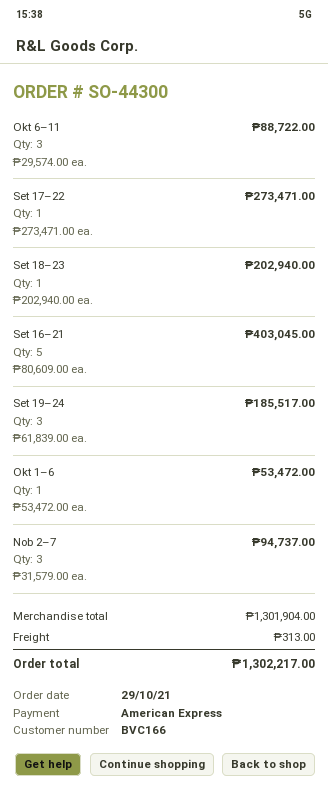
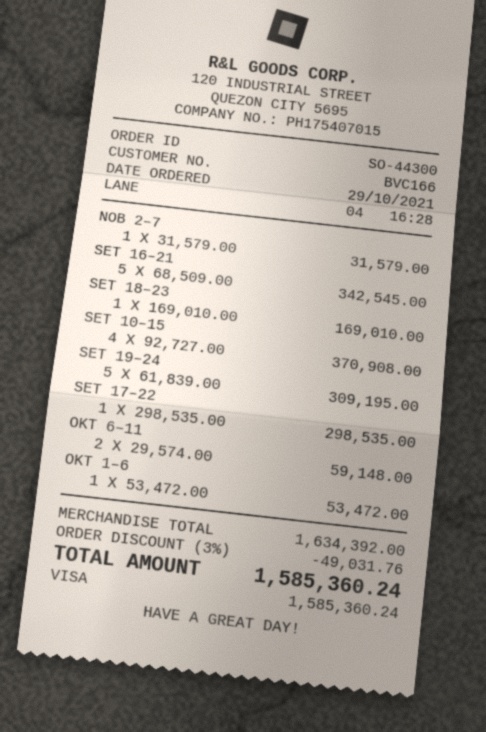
payment method: American Express -> Visa
Okt 6–11: 3 x 29574.00 = 88722.00 -> 2 x 29574.00 = 59148.00
Set 17–22: 1 x 273471.00 = 273471.00 -> 1 x 298535.00 = 298535.00
Set 18–23: 1 x 202940.00 = 202940.00 -> 1 x 169010.00 = 169010.00
Set 16–21: 5 x 80609.00 = 403045.00 -> 5 x 68509.00 = 342545.00
Set 19–24: 3 x 61839.00 = 185517.00 -> 5 x 61839.00 = 309195.00
Nob 2–7: 3 x 31579.00 = 94737.00 -> 1 x 31579.00 = 31579.00
SET 10–15: none -> 4 x 92727.00 = 370908.00
subtotal: 1301904.00 -> 1634392.00
discount: none -> 3% = 49031.76
shipping: 313.00 -> none
total: 1302217.00 -> 1585360.24

